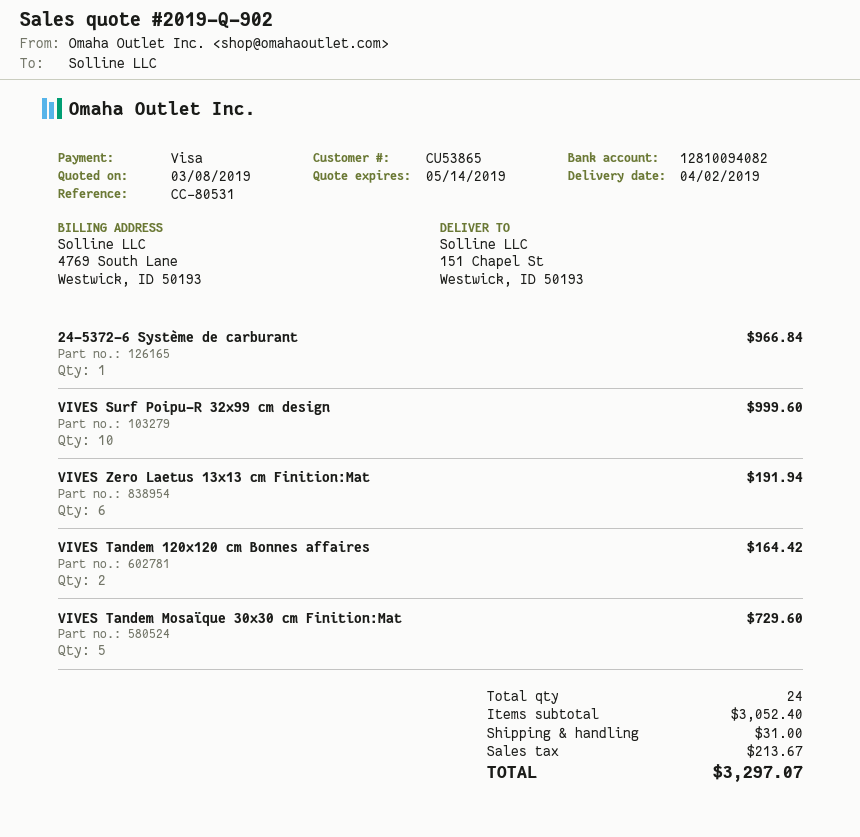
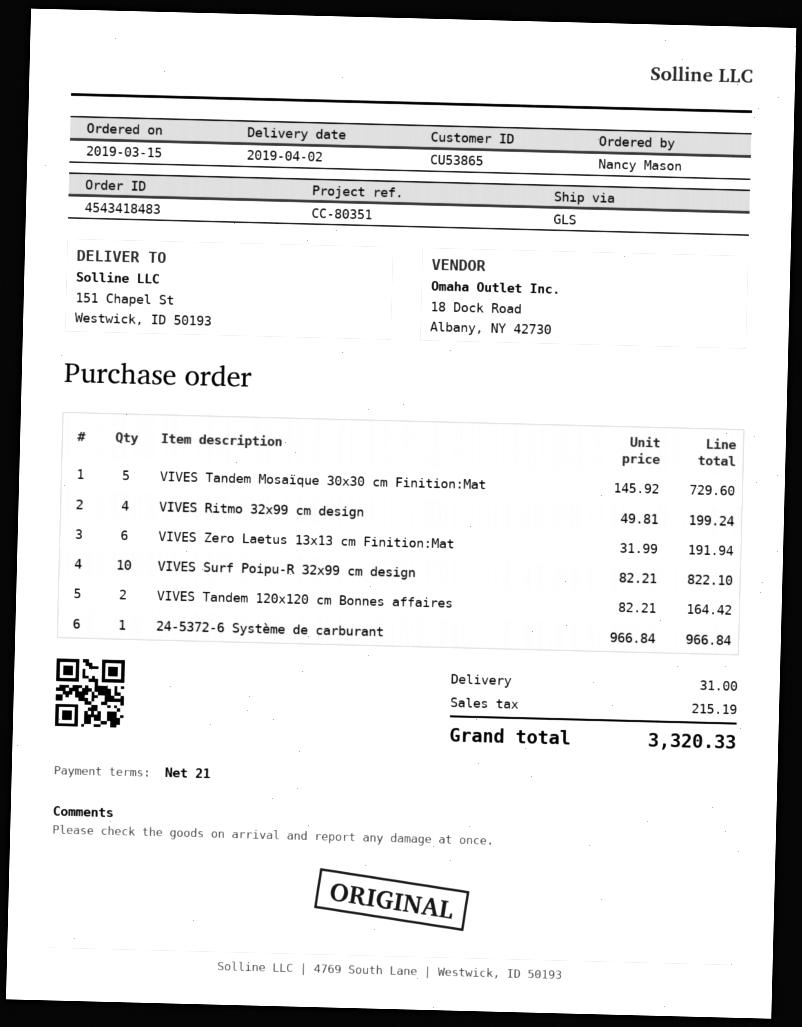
reference: CC-80531 -> CC-80351
VIVES Surf Poipu-R 32x99 cm design: 10 for 999.60 -> 10 for 822.10
VIVES Ritmo 32x99 cm design: none -> 4 for 199.24
tax: 213.67 -> 215.19
total: 3297.07 -> 3320.33

